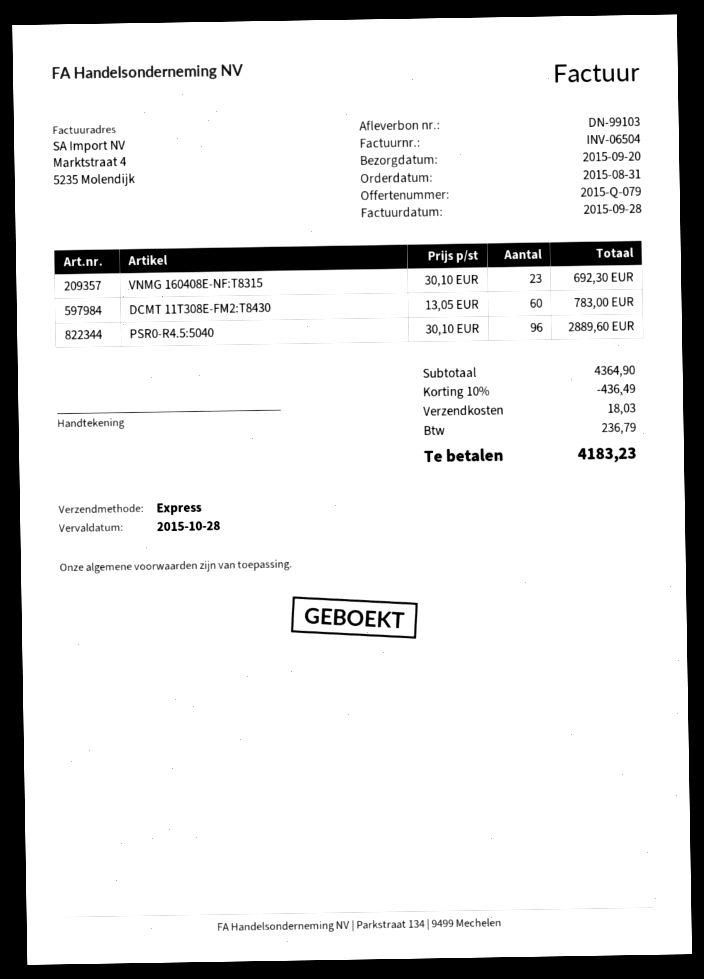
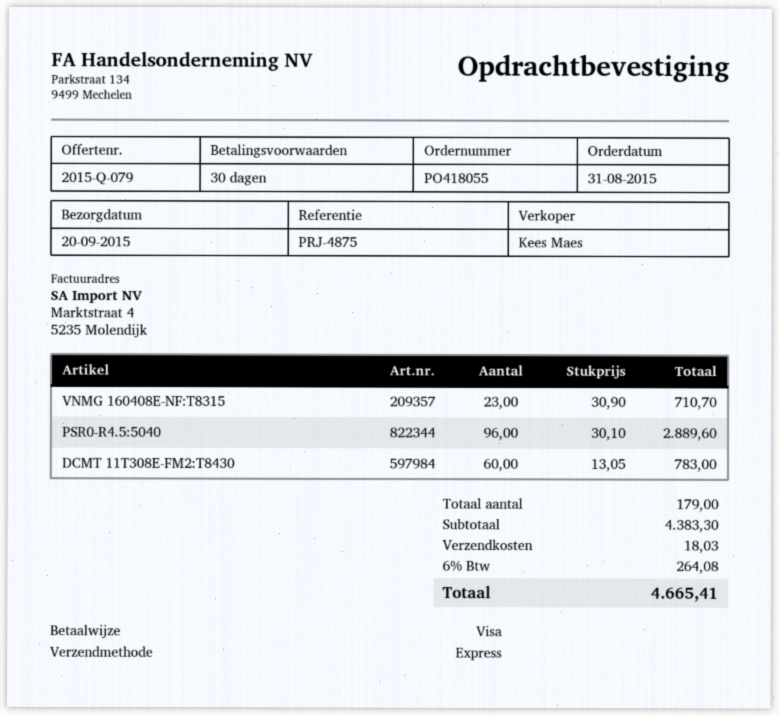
VNMG 160408E-NF:T8315: 23 x 30.10 = 692.30 -> 23 x 30.90 = 710.70
subtotal: 4364.90 -> 4383.30
discount: 10% = 436.49 -> none
tax: 236.79 -> 264.08
total: 4183.23 -> 4665.41

